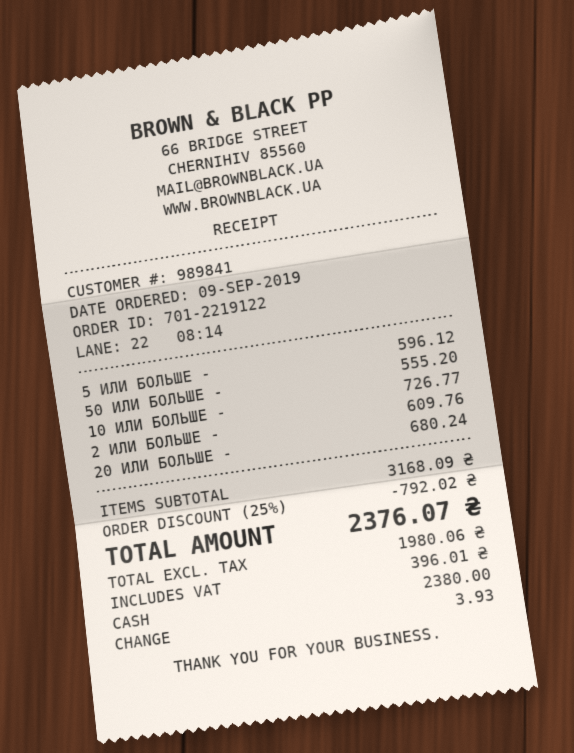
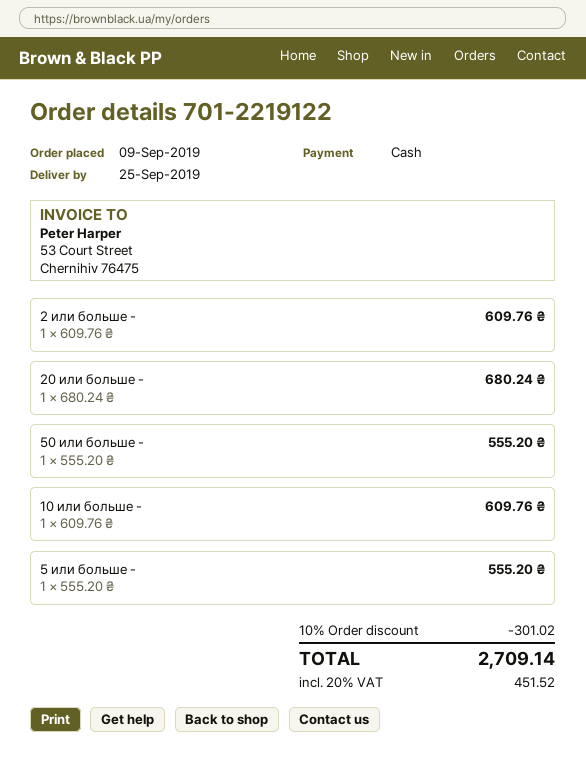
5 ИЛИ БОЛЬШЕ -: 1 x 596.12 = 596.12 -> 1 x 555.20 = 555.20
10 ИЛИ БОЛЬШЕ -: 1 x 726.77 = 726.77 -> 1 x 609.76 = 609.76
discount: 25% = 792.02 -> 10% = 301.02
tax: 396.01 -> 451.52
total: 2376.07 -> 2709.14

